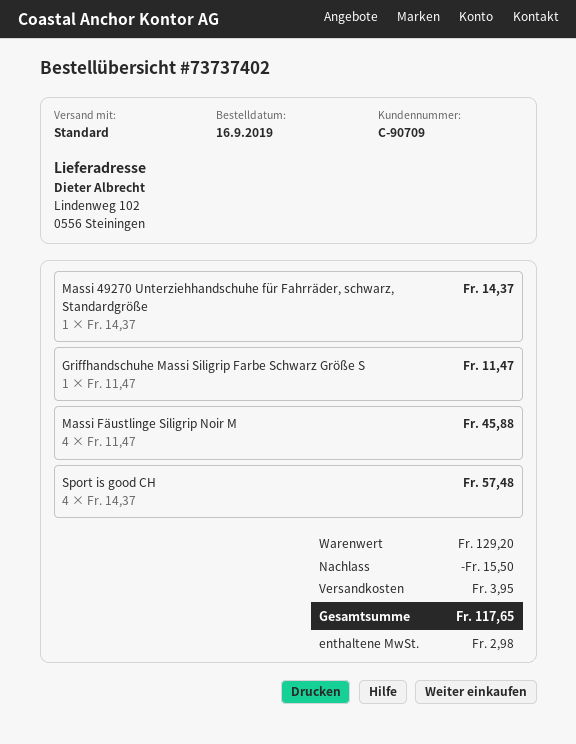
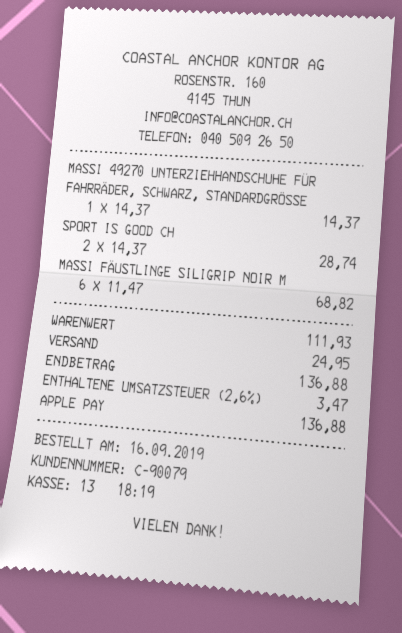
customer number: C-90709 -> C-90079
Griffhandschuhe Massi Siligrip Farbe Schwarz Größe S: 1 x 11.47 = 11.47 -> none
Massi Fäustlinge Siligrip Noir M: 4 x 11.47 = 45.88 -> 6 x 11.47 = 68.82
Sport is good CH: 4 x 14.37 = 57.48 -> 2 x 14.37 = 28.74
subtotal: 129.20 -> 111.93
discount: 15.50 -> none
shipping: 3.95 -> 24.95
tax: 2.98 -> 3.47
total: 117.65 -> 136.88

